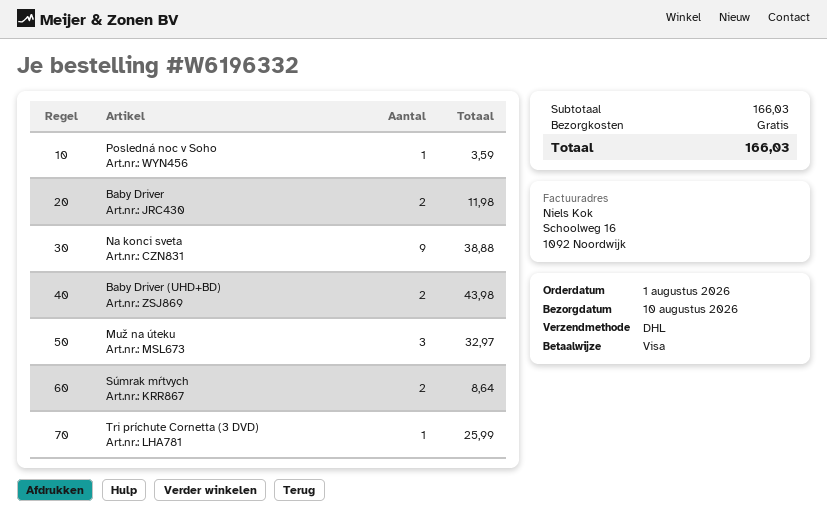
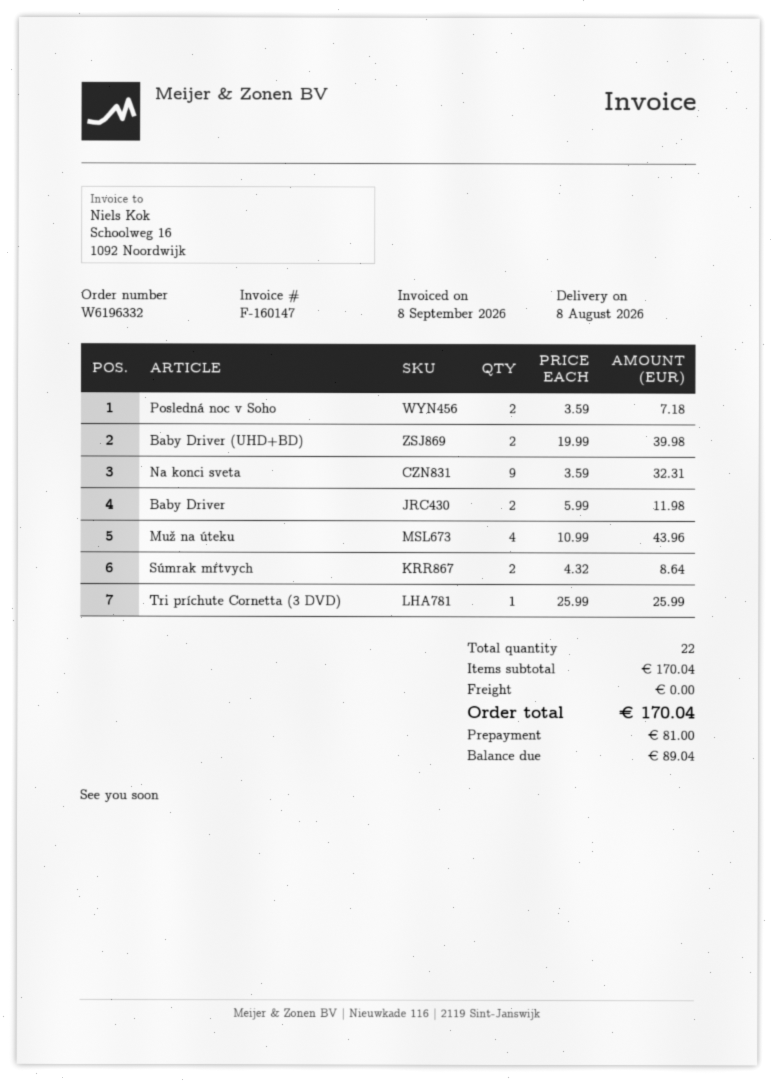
delivery date: 2026-08-10 -> 2026-08-08
Posledná noc v Soho: 1 for 3.59 -> 2 for 7.18
Na konci sveta: 9 for 38.88 -> 9 for 32.31
Baby Driver (UHD+BD): 2 for 43.98 -> 2 for 39.98
Muž na úteku: 3 for 32.97 -> 4 for 43.96
subtotal: 166.03 -> 170.04
total: 166.03 -> 170.04

